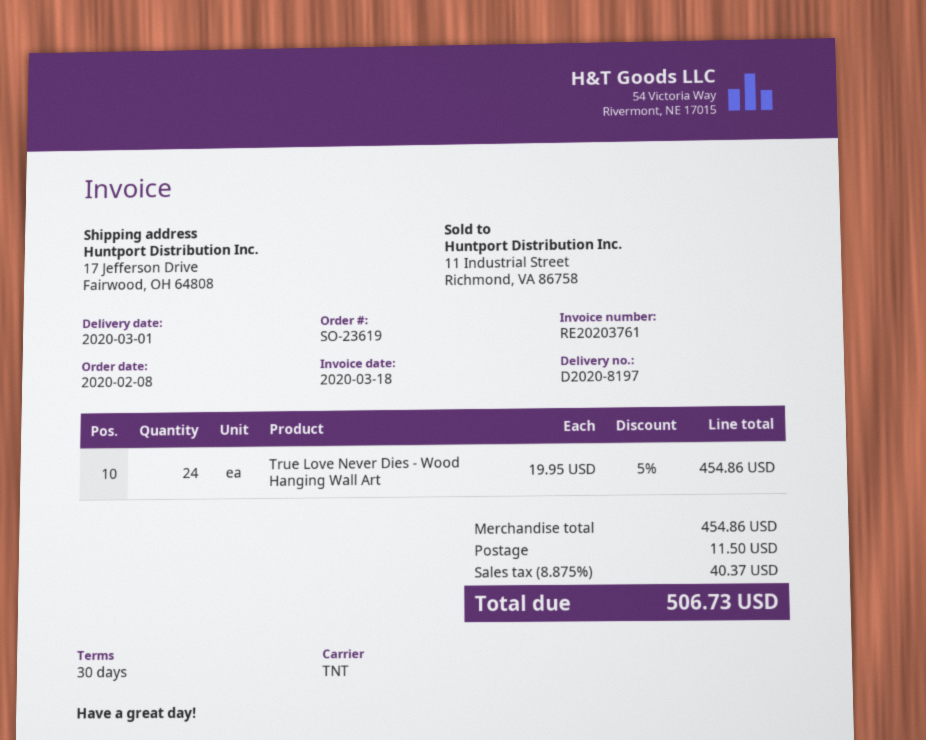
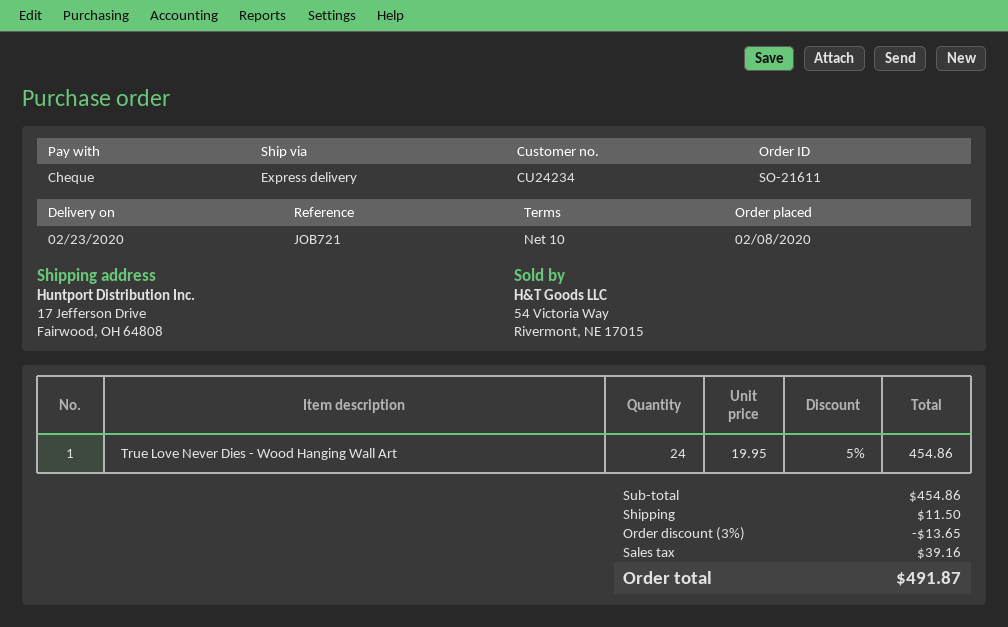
order number: SO-23619 -> SO-21611
delivery date: 2020-03-01 -> 2020-02-23
payment terms: 30 days -> 10 days
shipping method: TNT -> express
discount: none -> 3% = 13.65
tax: 40.37 -> 39.16
total: 506.73 -> 491.87

